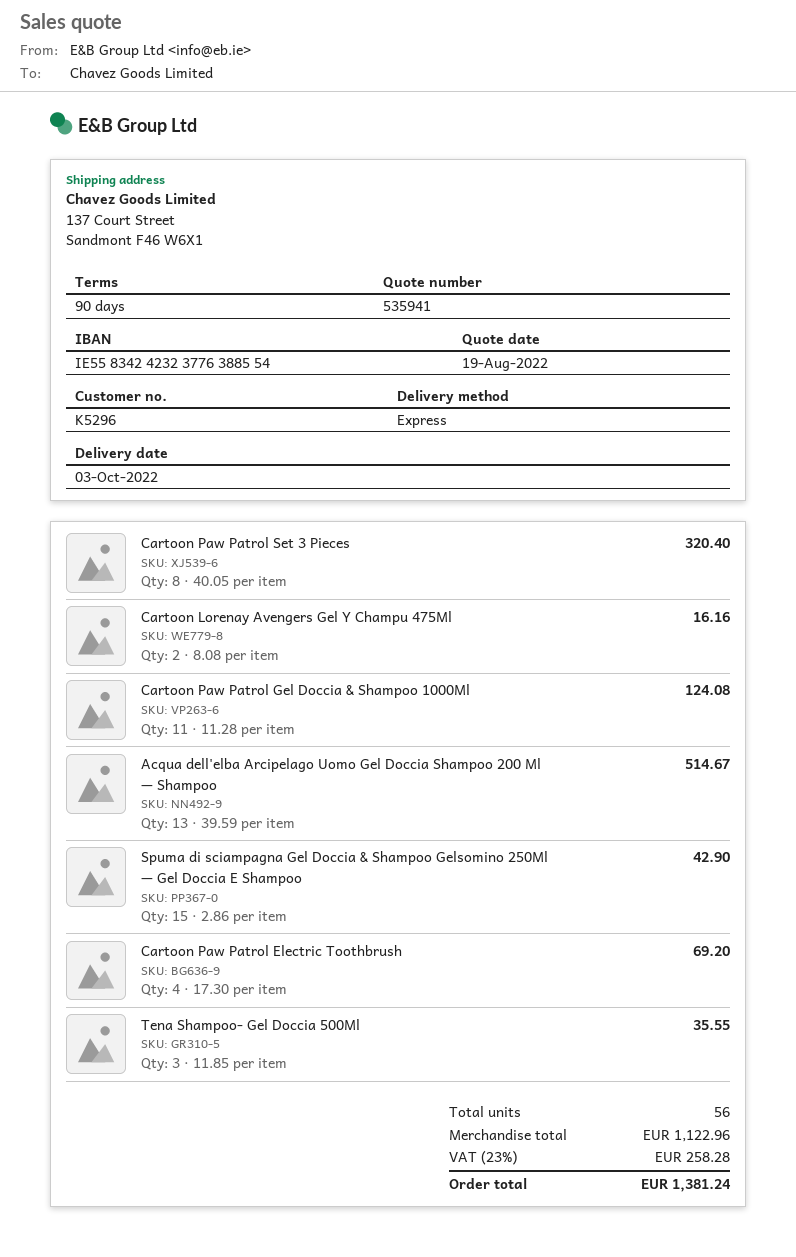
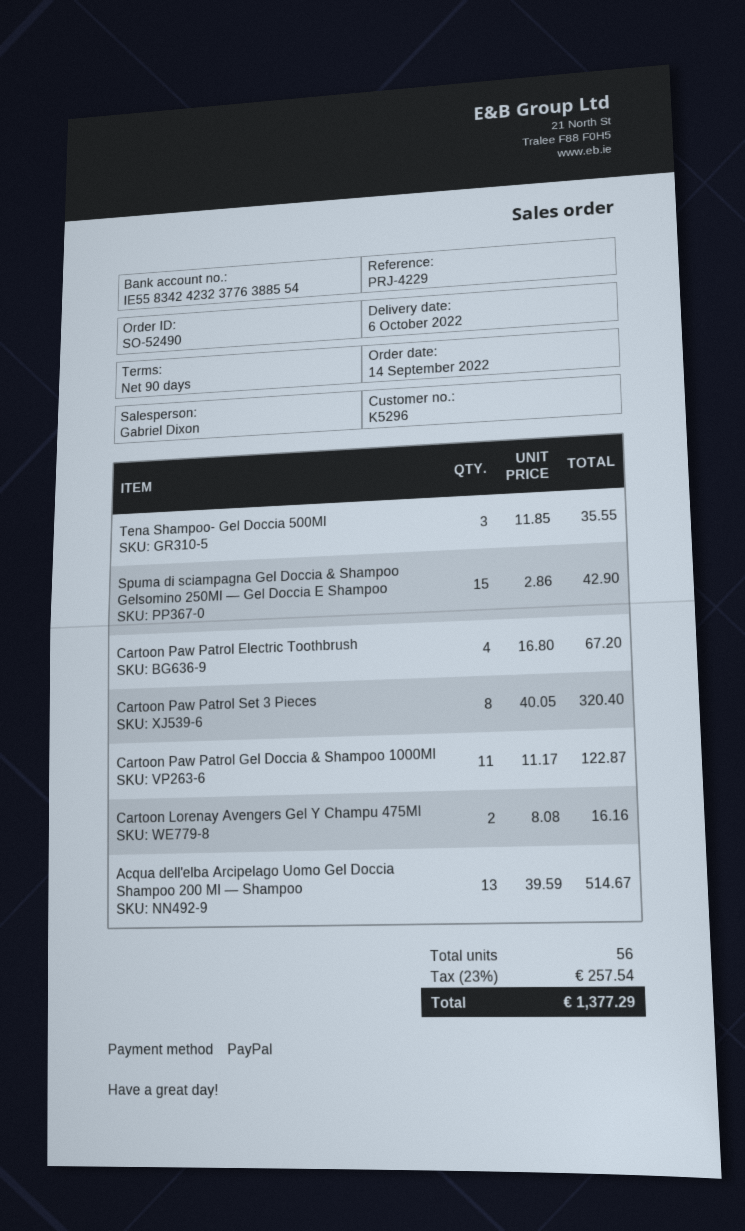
delivery date: 2022-10-03 -> 2022-10-06
Cartoon Paw Patrol Gel Doccia & Shampoo 1000Ml: 11 x 11.28 = 124.08 -> 11 x 11.17 = 122.87
Cartoon Paw Patrol Electric Toothbrush: 4 x 17.30 = 69.20 -> 4 x 16.80 = 67.20
tax: 23% = 258.28 -> 23% = 257.54
total: 1381.24 -> 1377.29

